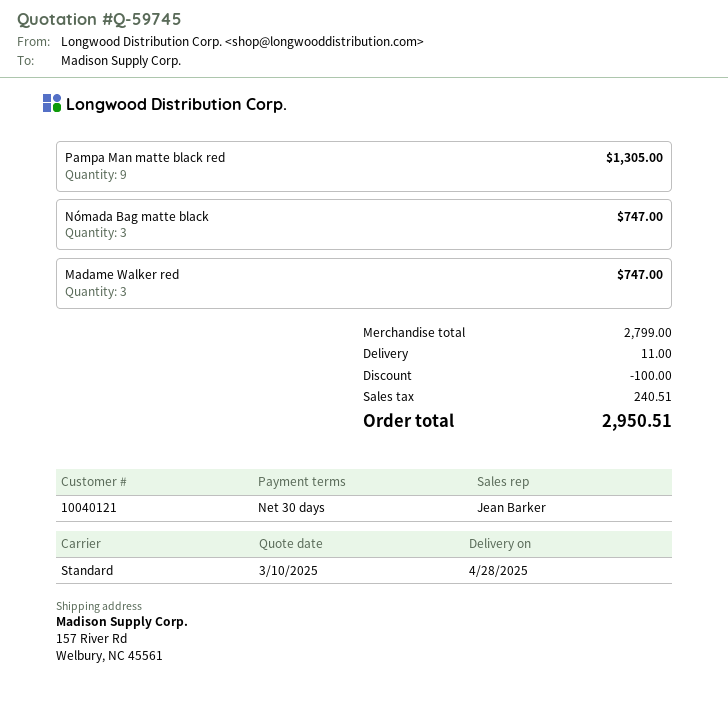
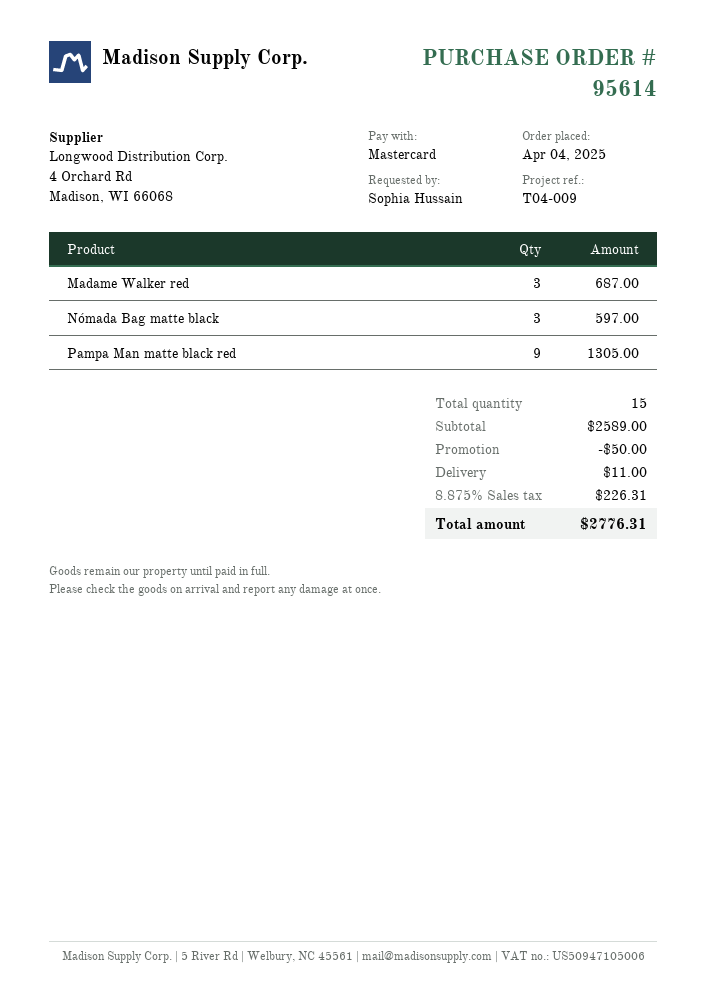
Nómada Bag matte black: 3 for 747.00 -> 3 for 597.00
Madame Walker red: 3 for 747.00 -> 3 for 687.00
subtotal: 2799.00 -> 2589.00
discount: 100.00 -> 50.00
tax: 240.51 -> 226.31
total: 2950.51 -> 2776.31

